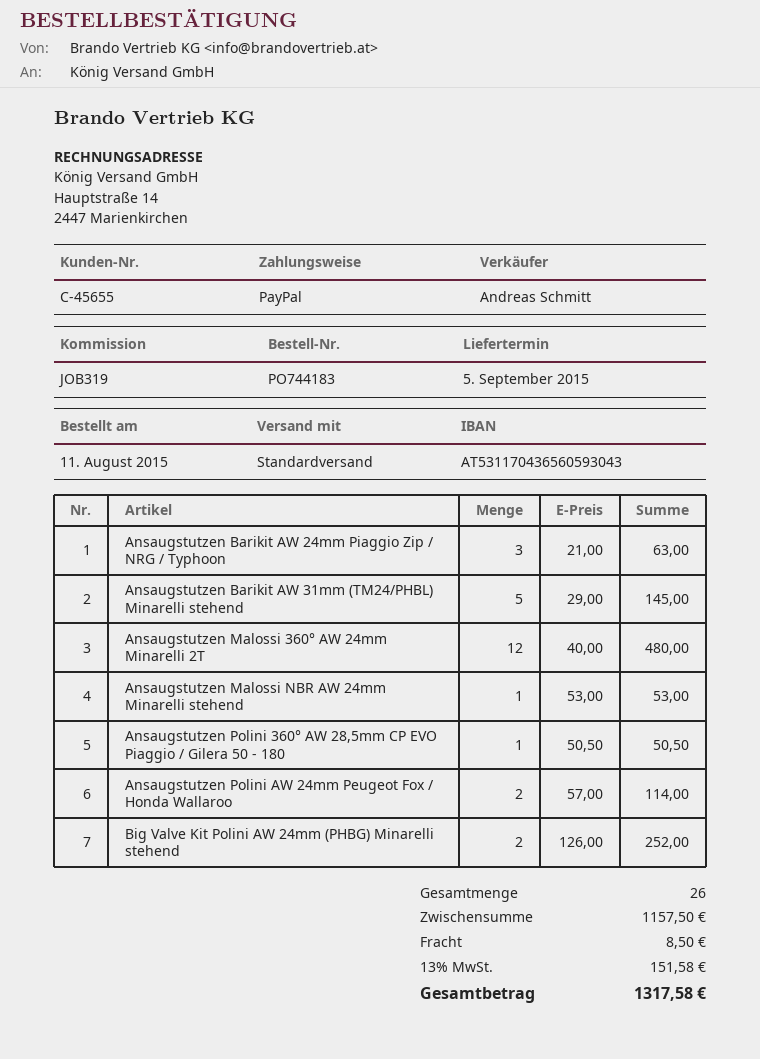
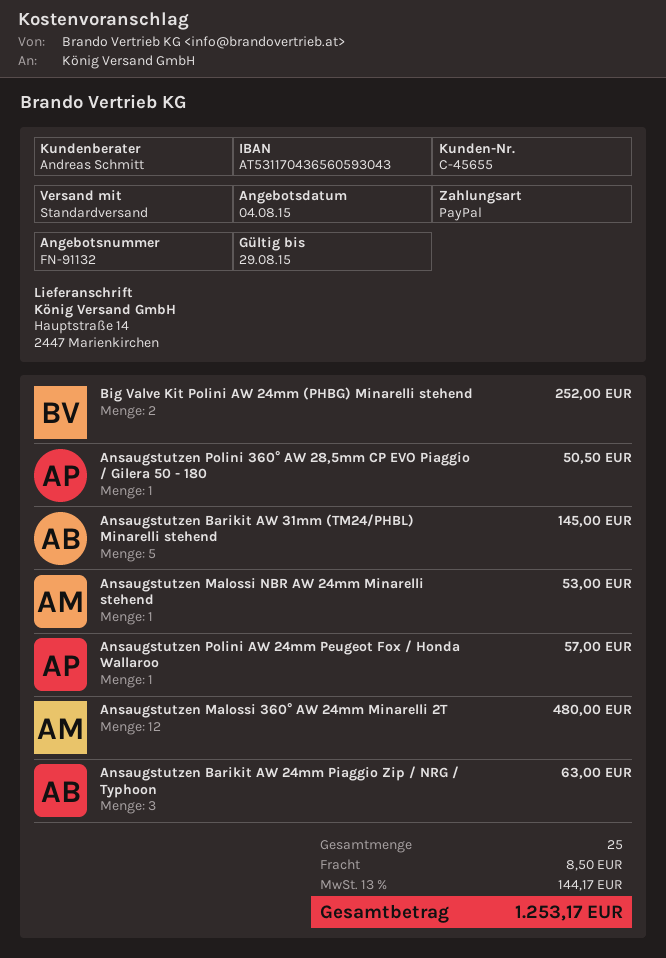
Ansaugstutzen Polini AW 24mm Peugeot Fox / Honda Wallaroo: 2 for 114.00 -> 1 for 57.00
total quantity: 26 -> 25
tax: 13% = 151.58 -> 13% = 144.17
total: 1317.58 -> 1253.17

